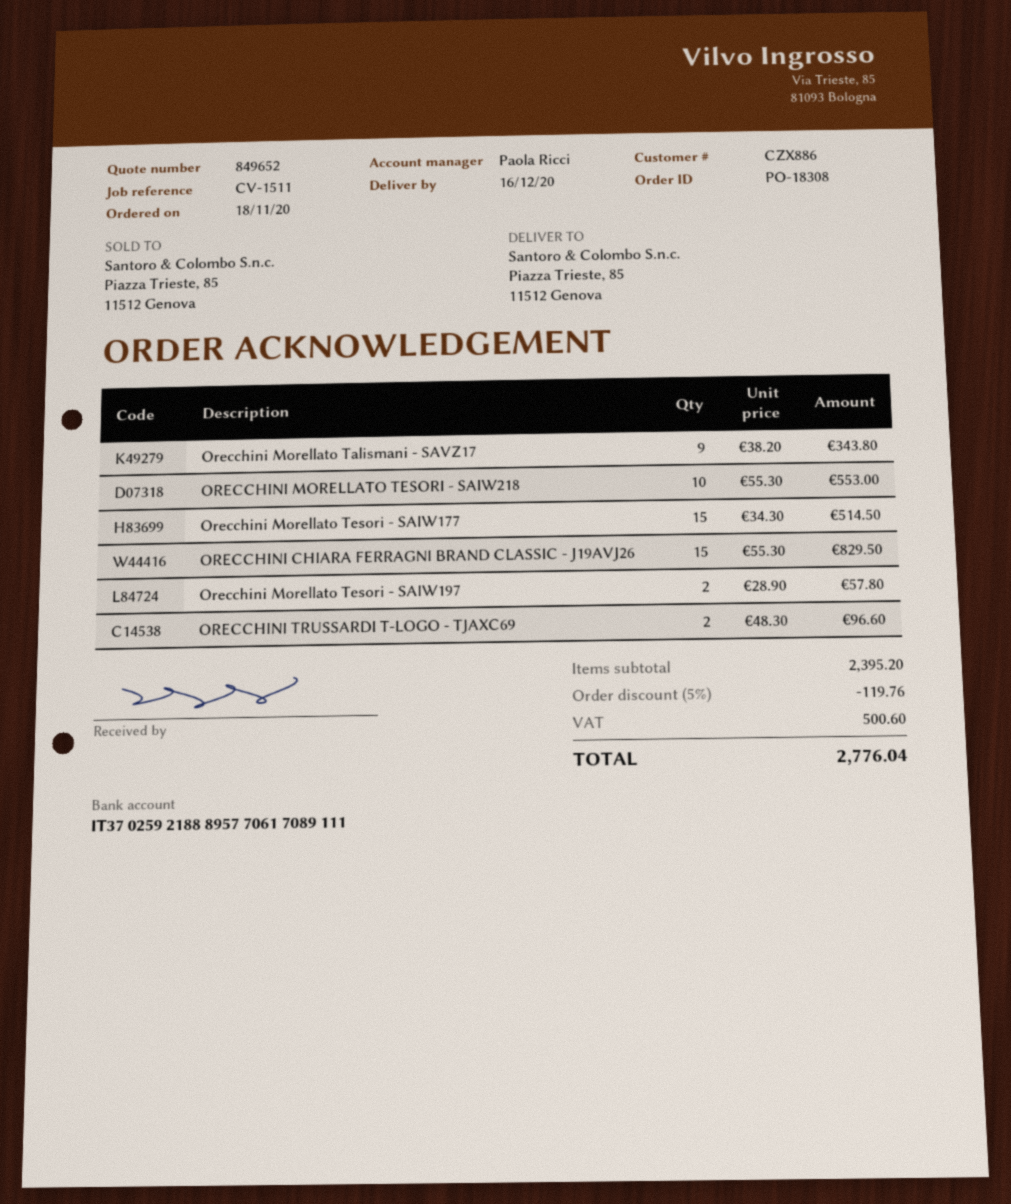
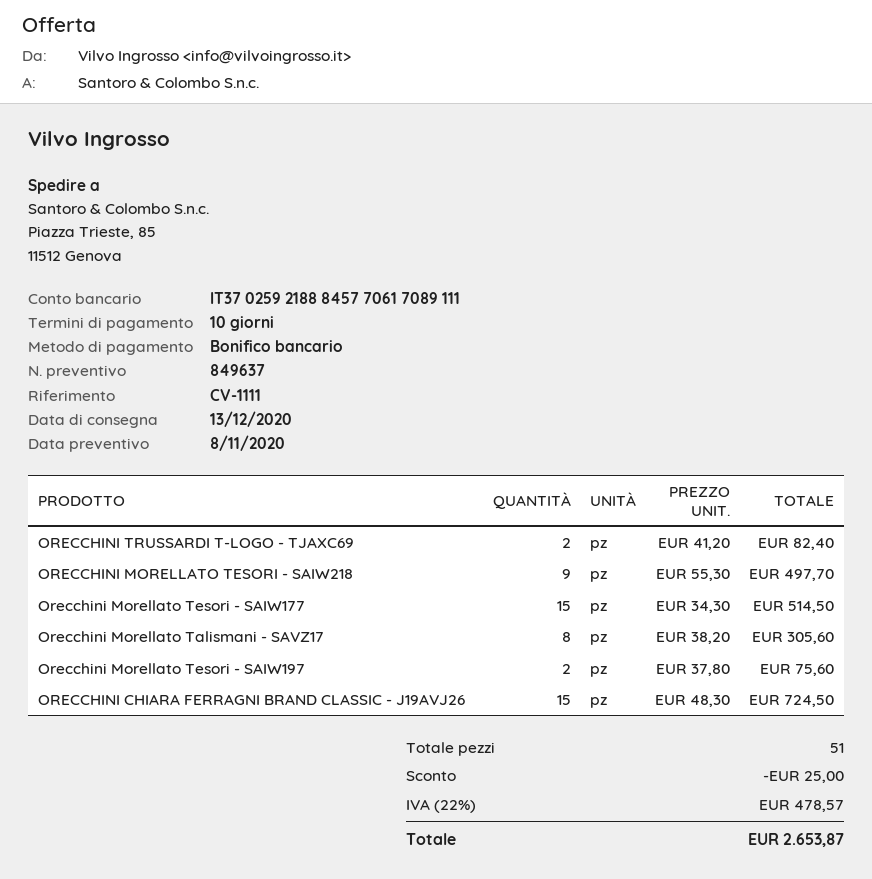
quote number: 849652 -> 849637
delivery date: 2020-12-16 -> 2020-12-13
reference: CV-1511 -> CV-1111
bank account: IT3702592188895770617089111 -> IT3702592188845770617089111
Orecchini Morellato Talismani - SAVZ17: 9 x 38.20 = 343.80 -> 8 x 38.20 = 305.60
ORECCHINI MORELLATO TESORI - SAIW218: 10 x 55.30 = 553.00 -> 9 x 55.30 = 497.70
ORECCHINI CHIARA FERRAGNI BRAND CLASSIC - J19AVJ26: 15 x 55.30 = 829.50 -> 15 x 48.30 = 724.50
Orecchini Morellato Tesori - SAIW197: 2 x 28.90 = 57.80 -> 2 x 37.80 = 75.60
ORECCHINI TRUSSARDI T-LOGO - TJAXC69: 2 x 48.30 = 96.60 -> 2 x 41.20 = 82.40
discount: 119.76 -> 25.00
tax: 500.60 -> 478.57
total: 2776.04 -> 2653.87

